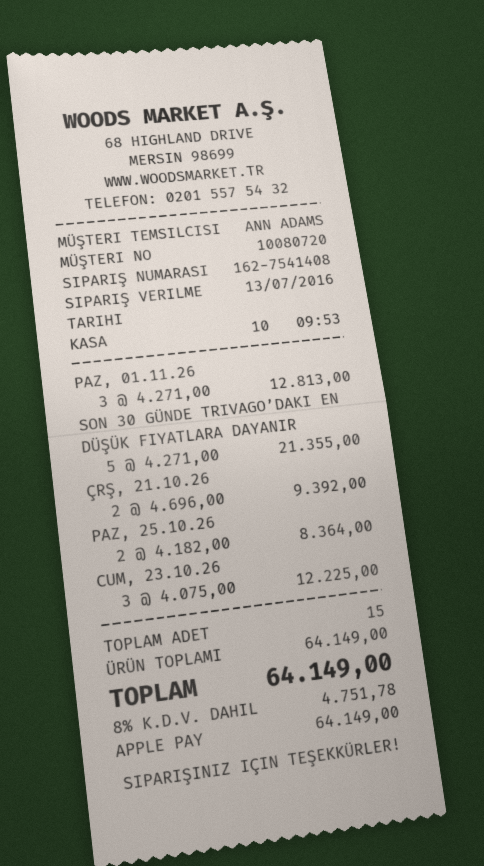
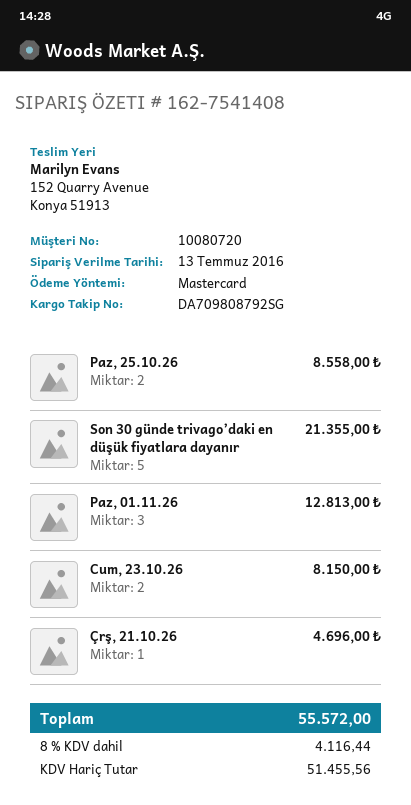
payment method: Apple Pay -> Mastercard
ÇRŞ, 21.10.26: 2 for 9392.00 -> 1 for 4696.00
PAZ, 25.10.26: 2 for 8364.00 -> 2 for 8558.00
CUM, 23.10.26: 3 for 12225.00 -> 2 for 8150.00
tax: 8% = 4751.78 -> 8% = 4116.44
total: 64149.00 -> 55572.00

